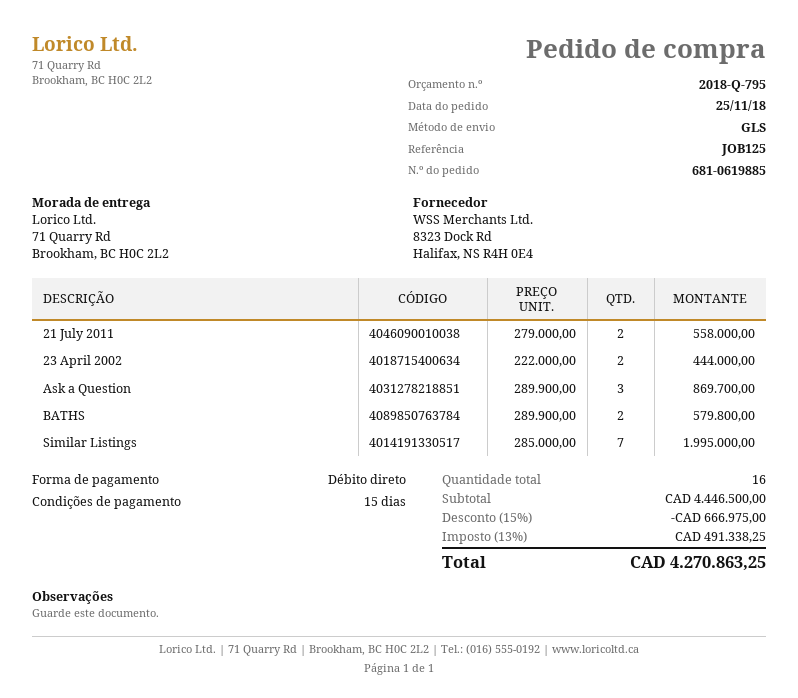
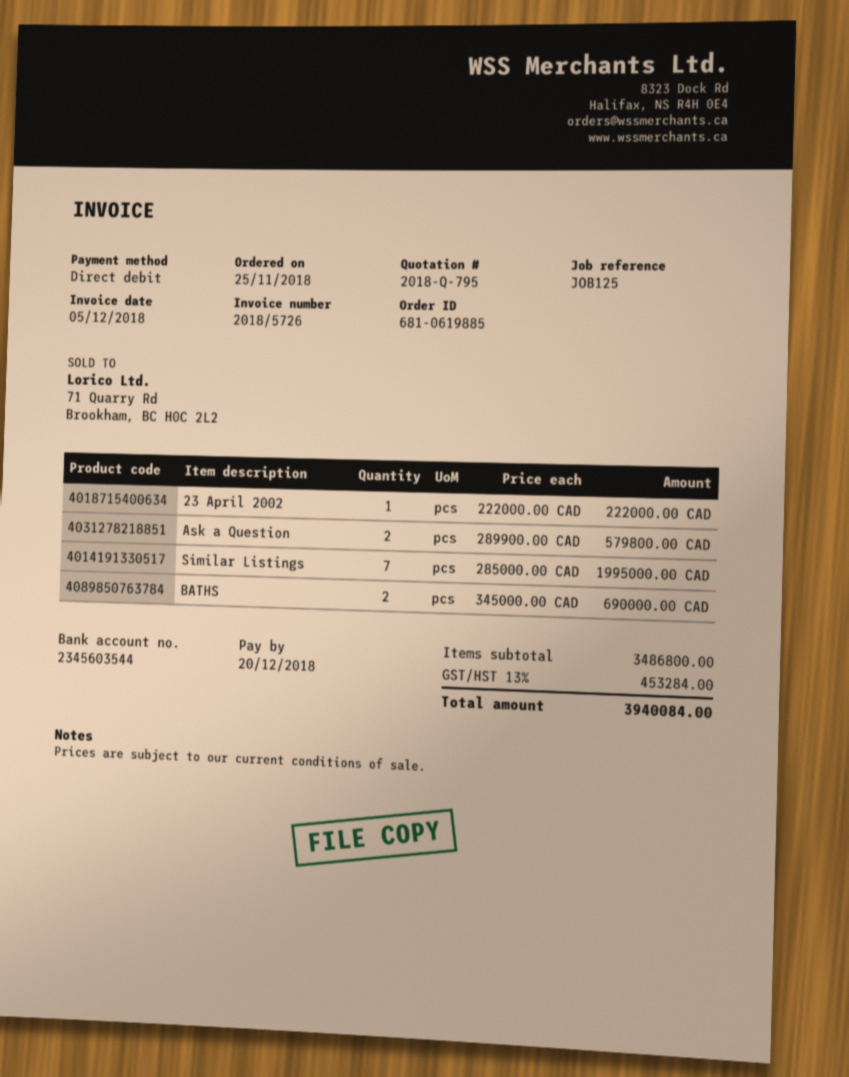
21 July 2011: 2 x 279000.00 = 558000.00 -> none
23 April 2002: 2 x 222000.00 = 444000.00 -> 1 x 222000.00 = 222000.00
Ask a Question: 3 x 289900.00 = 869700.00 -> 2 x 289900.00 = 579800.00
BATHS: 2 x 289900.00 = 579800.00 -> 2 x 345000.00 = 690000.00
subtotal: 4446500.00 -> 3486800.00
discount: 15% = 666975.00 -> none
tax: 13% = 491338.25 -> 13% = 453284.00
total: 4270863.25 -> 3940084.00

